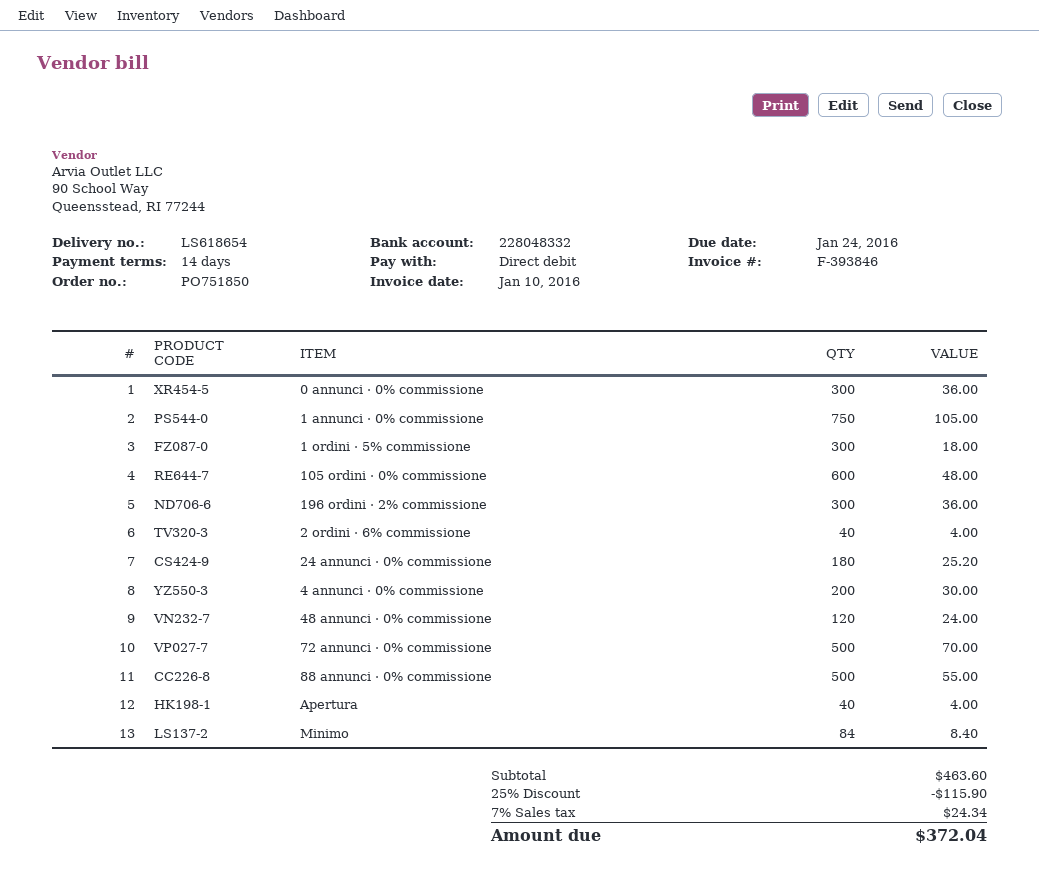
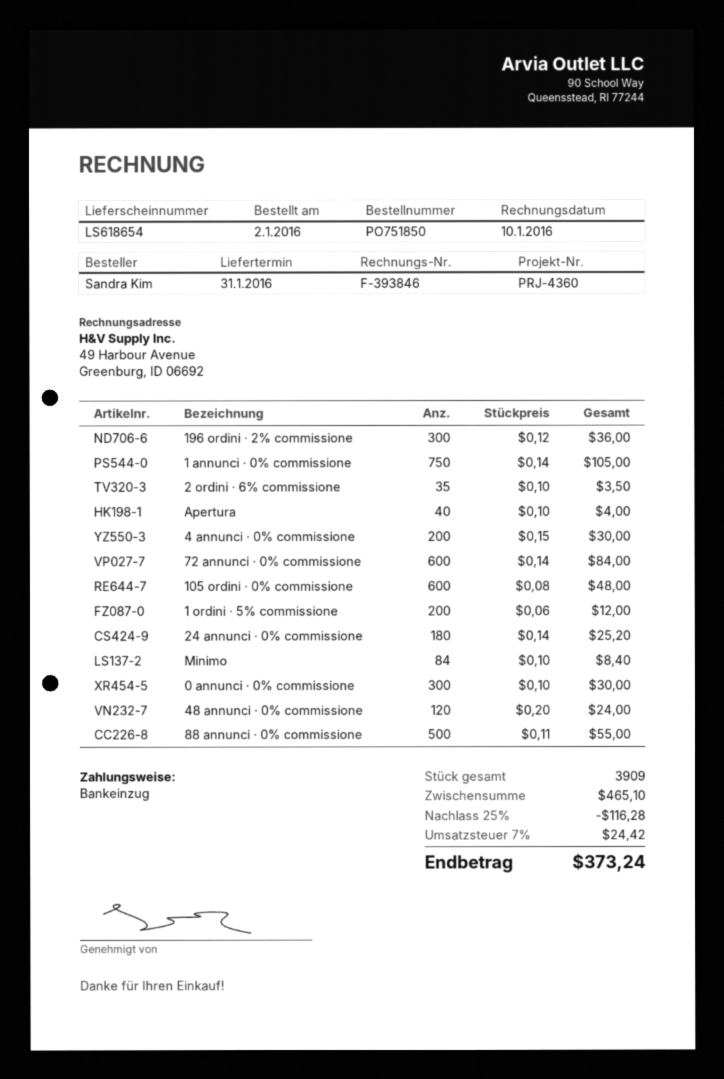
0 annunci · 0% commissione: 300 for 36.00 -> 300 for 30.00
1 ordini · 5% commissione: 300 for 18.00 -> 200 for 12.00
2 ordini · 6% commissione: 40 for 4.00 -> 35 for 3.50
72 annunci · 0% commissione: 500 for 70.00 -> 600 for 84.00
subtotal: 463.60 -> 465.10
discount: 25% = 115.90 -> 25% = 116.28
tax: 7% = 24.34 -> 7% = 24.42
total: 372.04 -> 373.24

